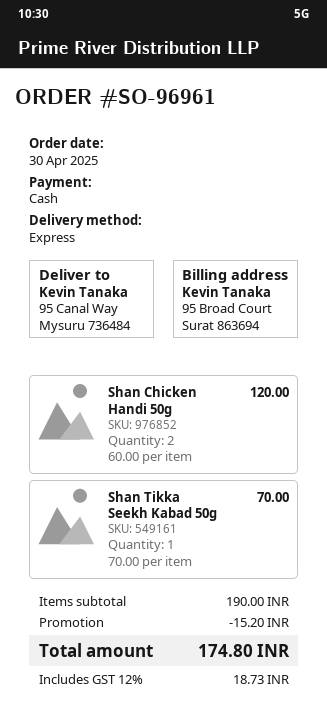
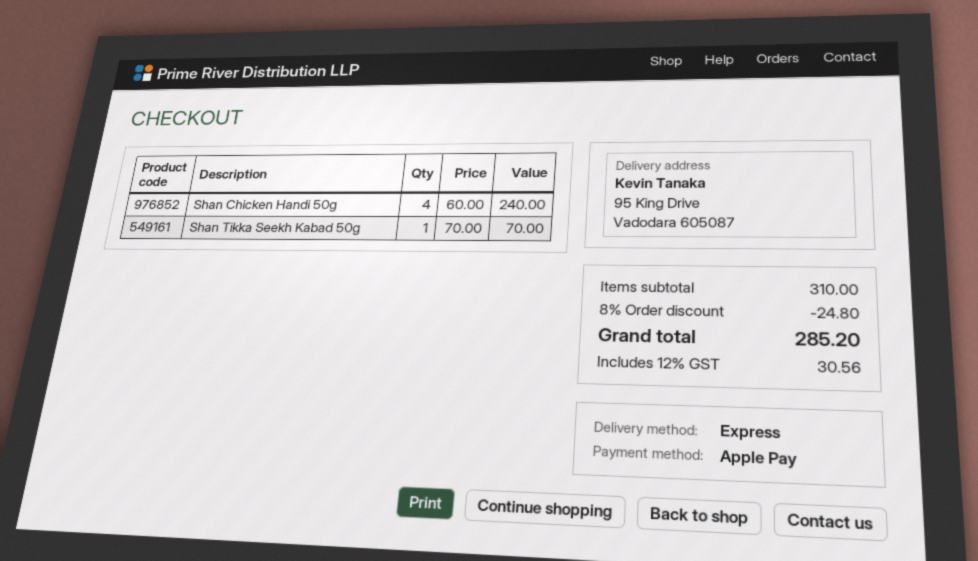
payment method: cash -> Apple Pay
ship to: 95 Canal Way, Mysuru 736484 -> 95 King Drive, Vadodara 605087
Shan Chicken Handi 50g: 2 x 60.00 = 120.00 -> 4 x 60.00 = 240.00
subtotal: 190.00 -> 310.00
discount: 15.20 -> 24.80
tax: 12% = 18.73 -> 12% = 30.56
total: 174.80 -> 285.20

